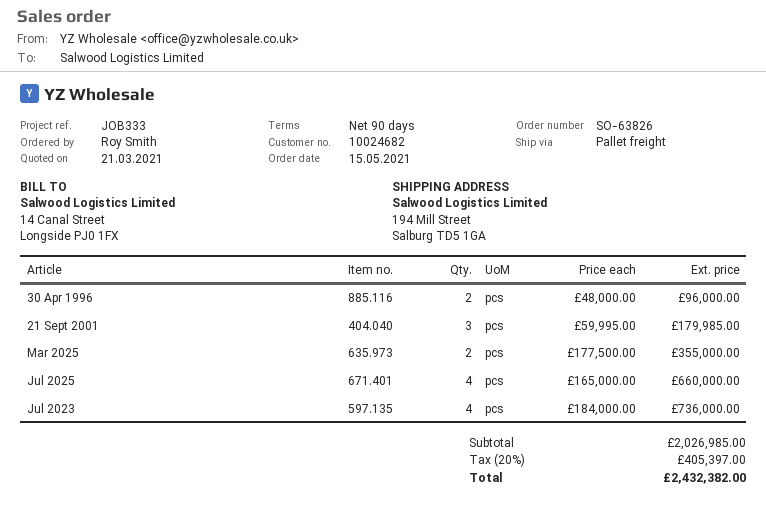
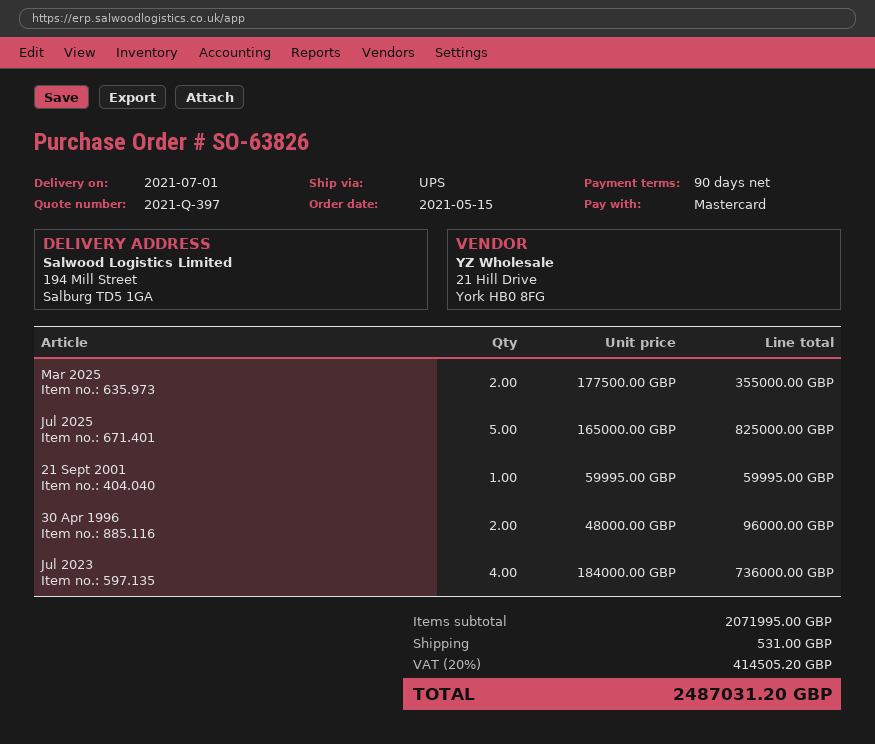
shipping method: pallet freight -> UPS
21 Sept 2001: 3 x 59995.00 = 179985.00 -> 1 x 59995.00 = 59995.00
Jul 2025: 4 x 165000.00 = 660000.00 -> 5 x 165000.00 = 825000.00
subtotal: 2026985.00 -> 2071995.00
shipping: none -> 531.00
tax: 20% = 405397.00 -> 20% = 414505.20
total: 2432382.00 -> 2487031.20

